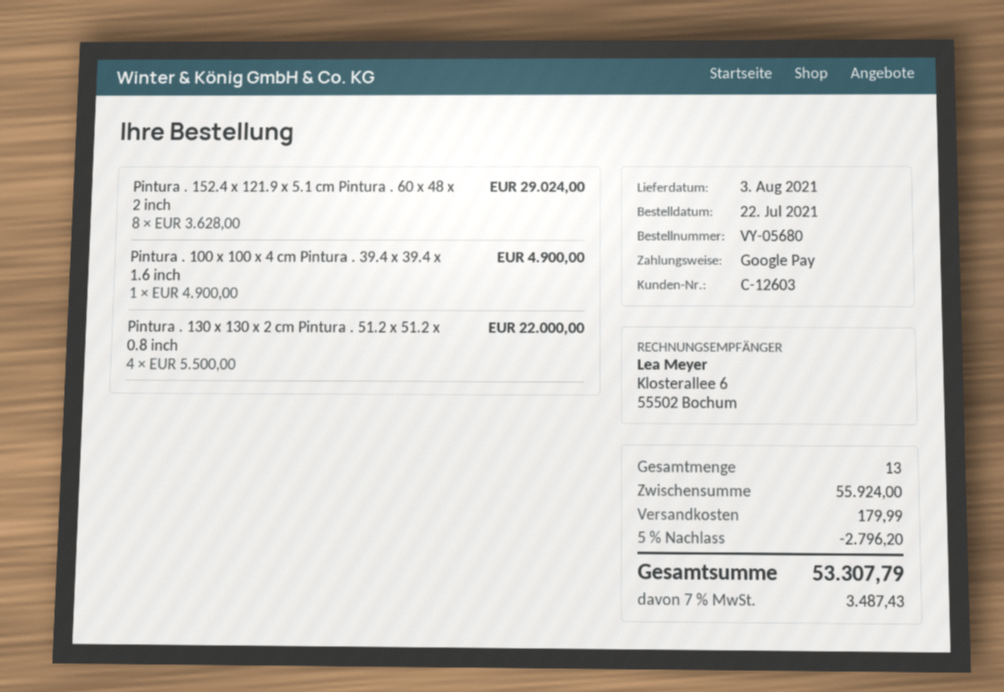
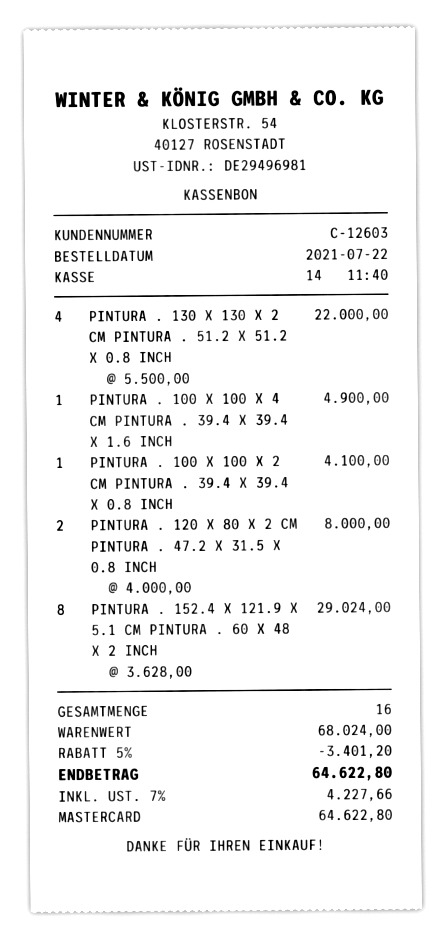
payment method: Google Pay -> Mastercard
PINTURA . 100 X 100 X 2 CM PINTURA . 39.4 X 39.4 X 0.8 INCH: none -> 1 x 4100.00 = 4100.00
PINTURA . 120 X 80 X 2 CM PINTURA . 47.2 X 31.5 X 0.8 INCH: none -> 2 x 4000.00 = 8000.00
total quantity: 13 -> 16
subtotal: 55924.00 -> 68024.00
discount: 5% = 2796.20 -> 5% = 3401.20
shipping: 179.99 -> none
tax: 7% = 3487.43 -> 7% = 4227.66
total: 53307.79 -> 64622.80

